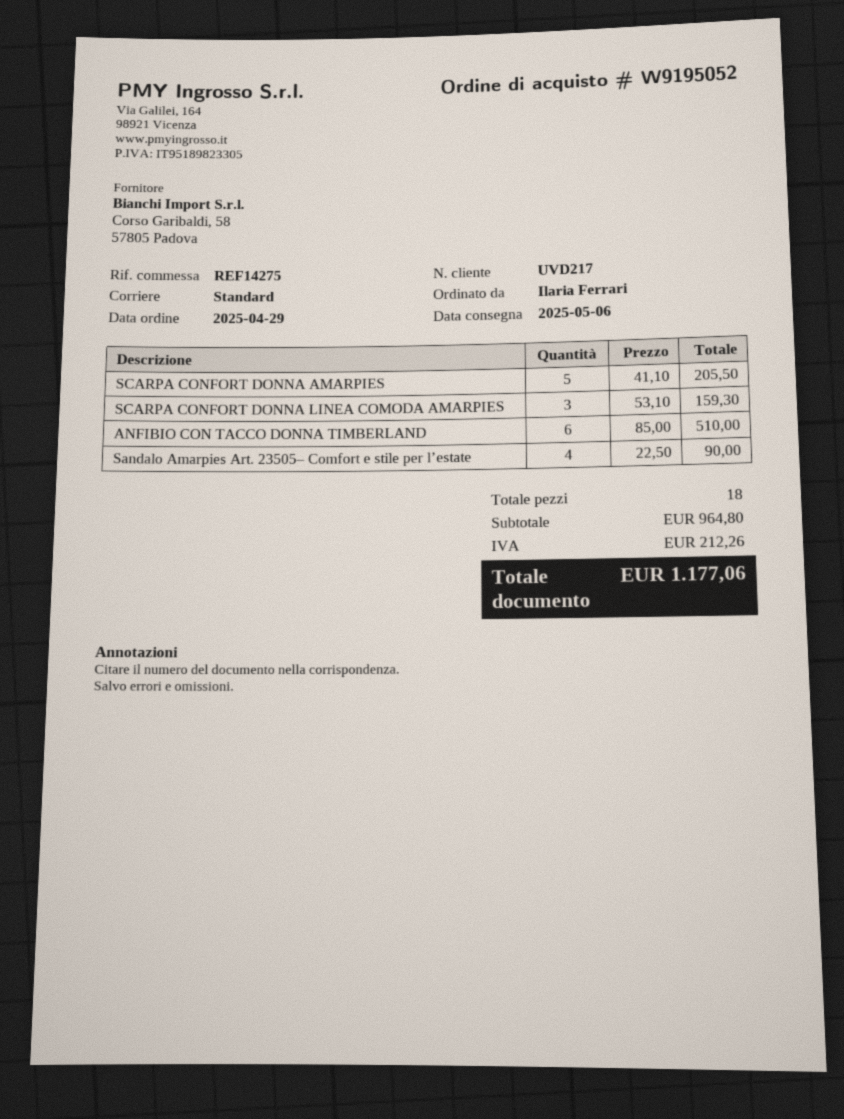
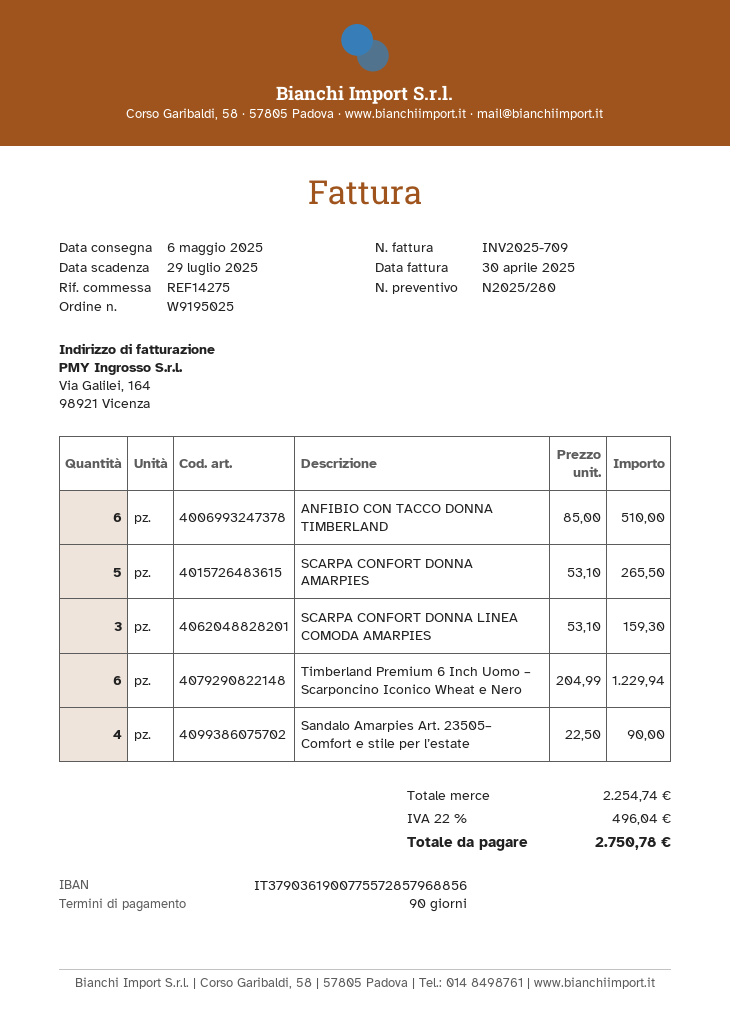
order number: W9195052 -> W9195025
SCARPA CONFORT DONNA AMARPIES: 5 x 41.10 = 205.50 -> 5 x 53.10 = 265.50
Timberland Premium 6 Inch Uomo – Scarponcino Iconico Wheat e Nero: none -> 6 x 204.99 = 1229.94
subtotal: 964.80 -> 2254.74
tax: 212.26 -> 496.04
total: 1177.06 -> 2750.78

